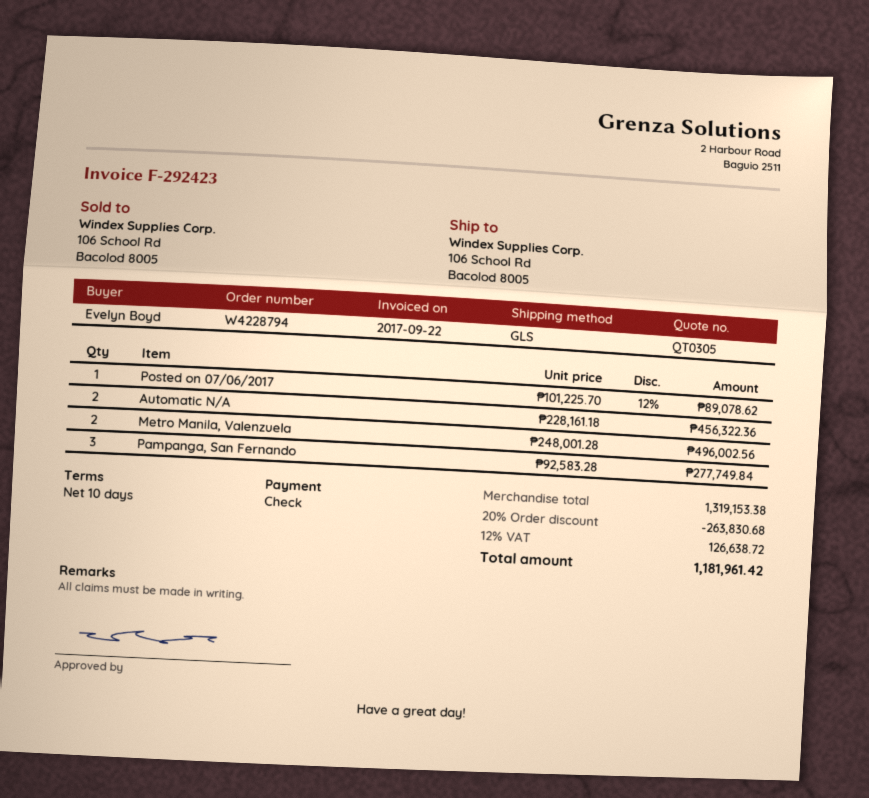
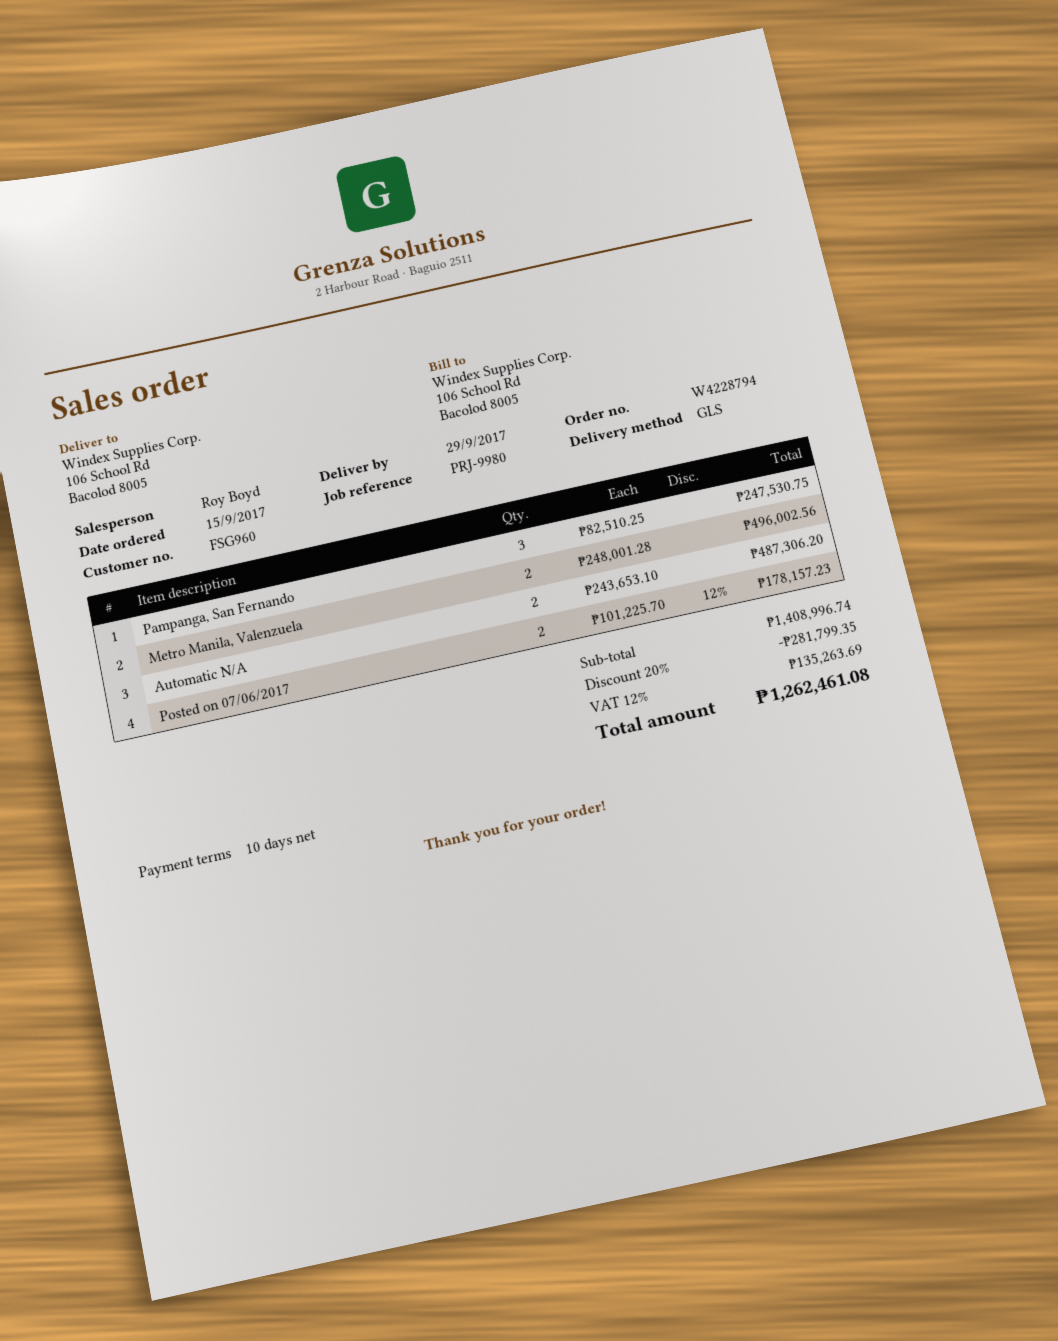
Posted on 07/06/2017: 1 x 101225.70 - 12% = 89078.62 -> 2 x 101225.70 - 12% = 178157.23
Automatic N/A: 2 x 228161.18 = 456322.36 -> 2 x 243653.10 = 487306.20
Pampanga, San Fernando: 3 x 92583.28 = 277749.84 -> 3 x 82510.25 = 247530.75
subtotal: 1319153.38 -> 1408996.74
discount: 20% = 263830.68 -> 20% = 281799.35
tax: 12% = 126638.72 -> 12% = 135263.69
total: 1181961.42 -> 1262461.08

